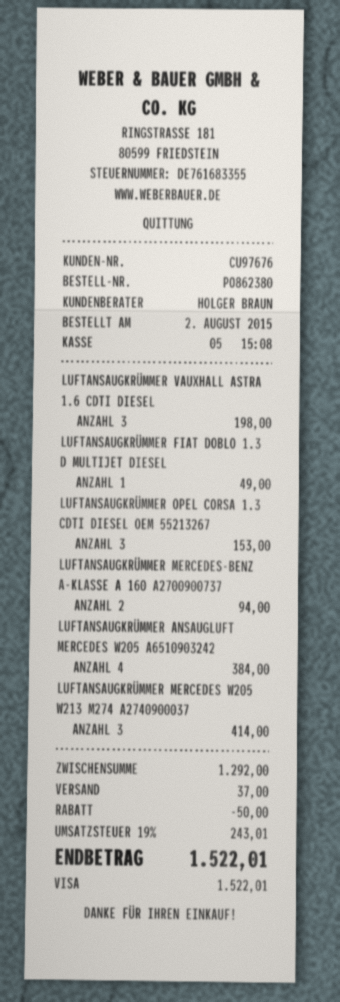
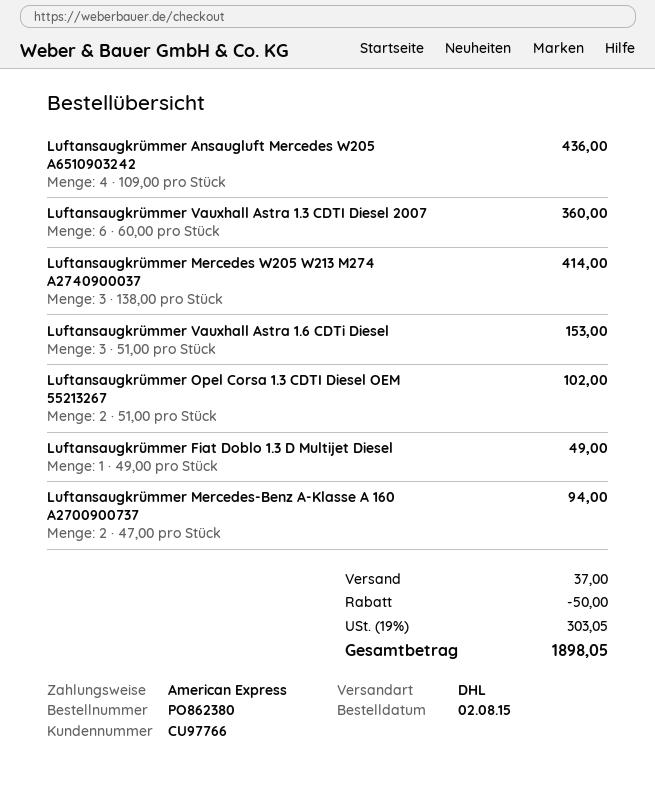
customer number: CU97676 -> CU97766
payment method: Visa -> American Express
LUFTANSAUGKRÜMMER VAUXHALL ASTRA 1.6 CDTI DIESEL: 3 for 198.00 -> 3 for 153.00
LUFTANSAUGKRÜMMER OPEL CORSA 1.3 CDTI DIESEL OEM 55213267: 3 for 153.00 -> 2 for 102.00
LUFTANSAUGKRÜMMER ANSAUGLUFT MERCEDES W205 A6510903242: 4 for 384.00 -> 4 for 436.00
Luftansaugkrümmer Vauxhall Astra 1.3 CDTI Diesel 2007: none -> 6 for 360.00
tax: 19% = 243.01 -> 19% = 303.05
total: 1522.01 -> 1898.05

